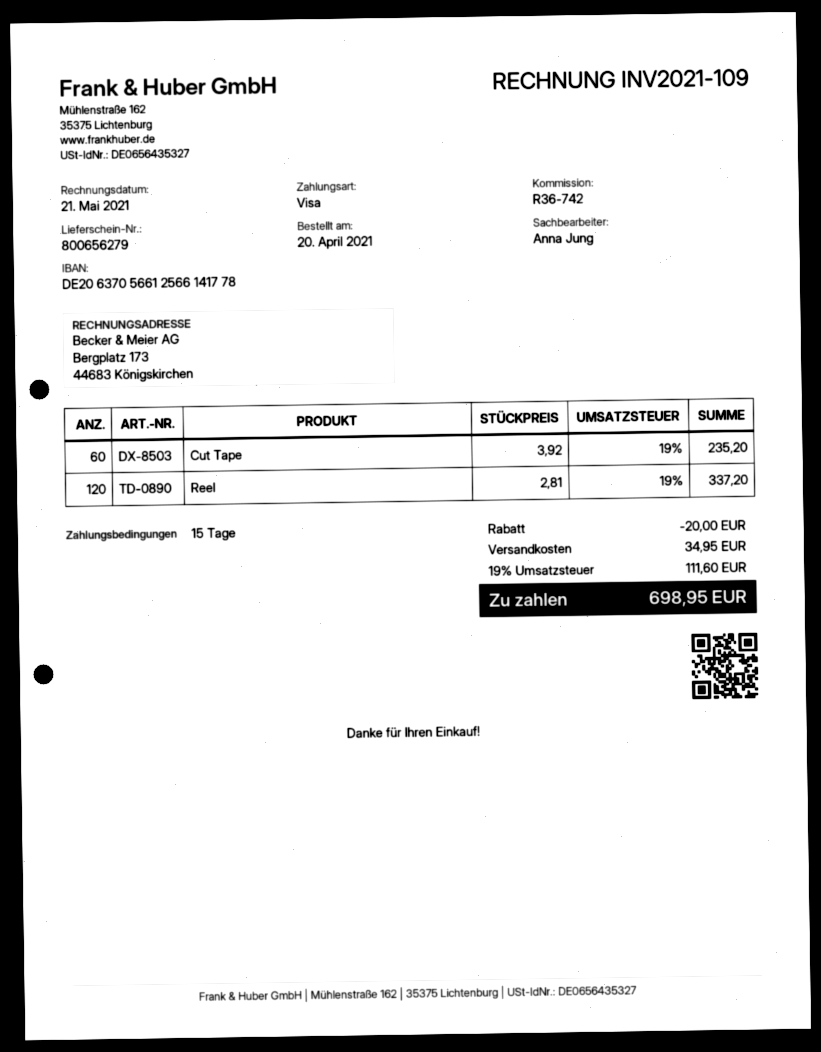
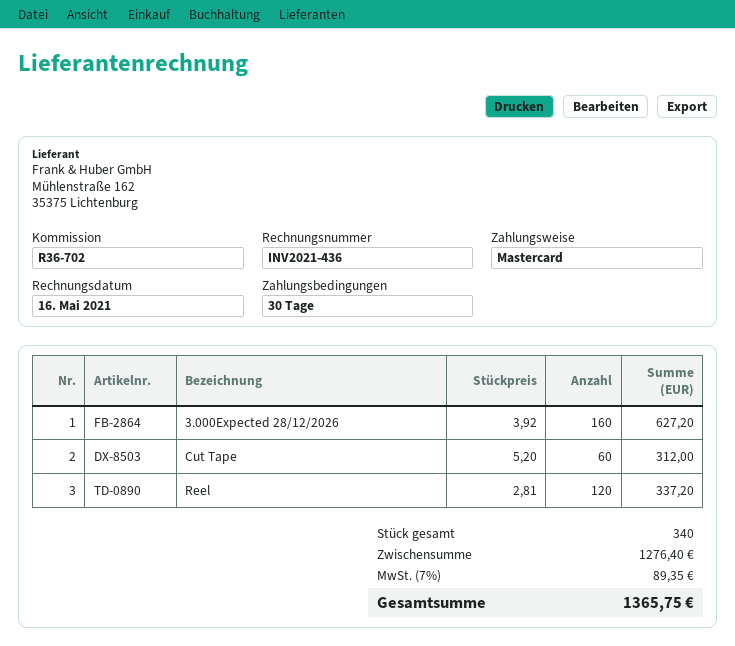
invoice number: INV2021-109 -> INV2021-436
invoice date: 2021-05-21 -> 2021-05-16
payment terms: 15 days -> 30 days
reference: R36-742 -> R36-702
payment method: Visa -> Mastercard
Cut Tape: 60 x 3.92 = 235.20 -> 60 x 5.20 = 312.00
3.000Expected 28/12/2026: none -> 160 x 3.92 = 627.20
discount: 20.00 -> none
shipping: 34.95 -> none
tax: 19% = 111.60 -> 7% = 89.35
total: 698.95 -> 1365.75

